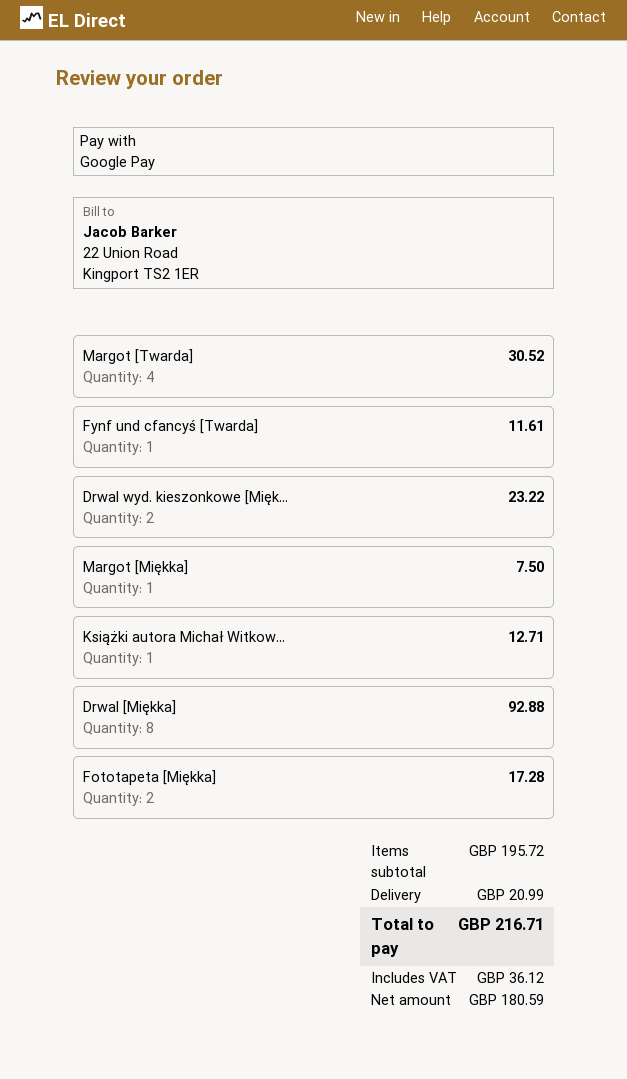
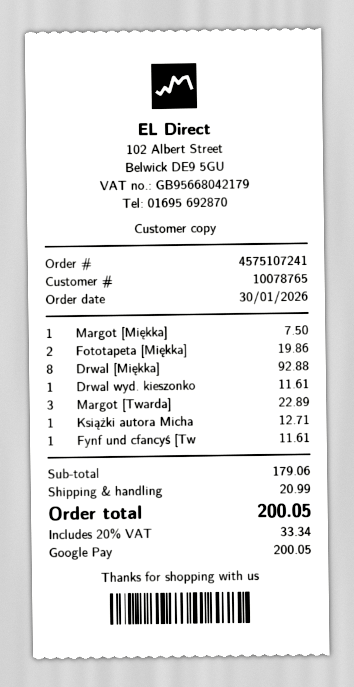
Margot [Twarda]: 4 for 30.52 -> 3 for 22.89
Drwal wyd. kieszonkowe [Mięk...: 2 for 23.22 -> 1 for 11.61
Fototapeta [Miękka]: 2 for 17.28 -> 2 for 19.86
subtotal: 195.72 -> 179.06
tax: 36.12 -> 33.34
total: 216.71 -> 200.05

